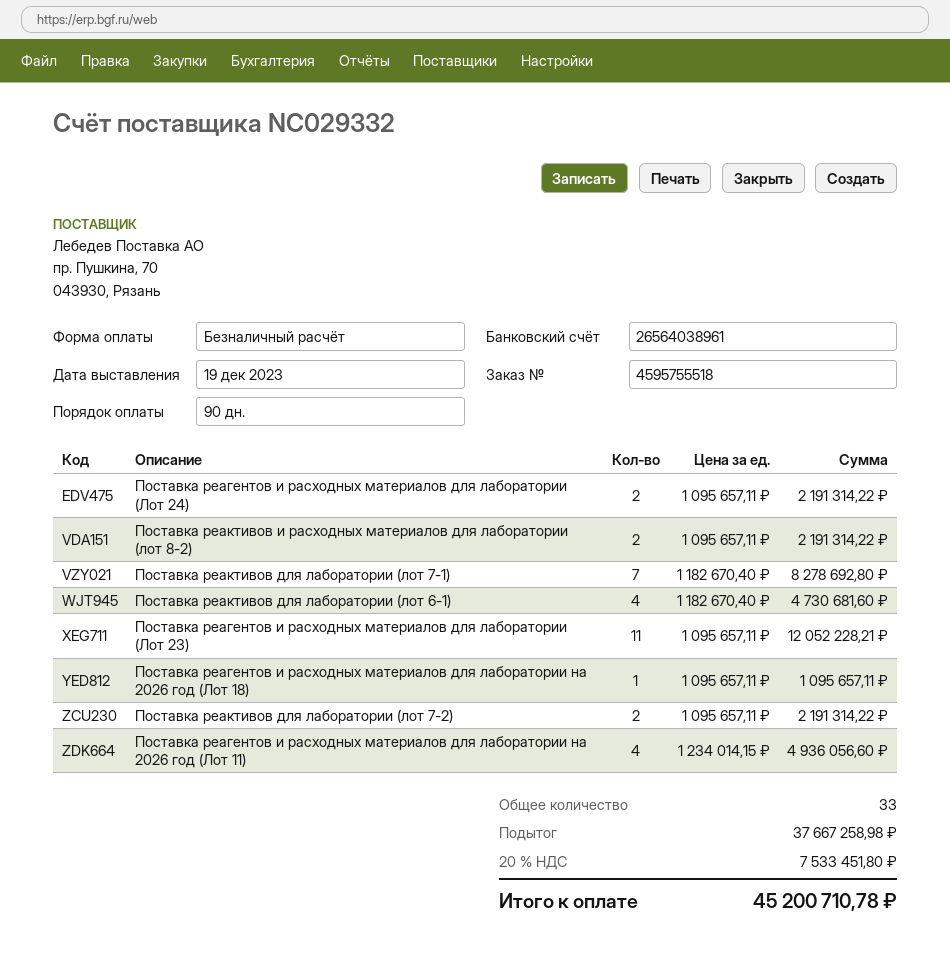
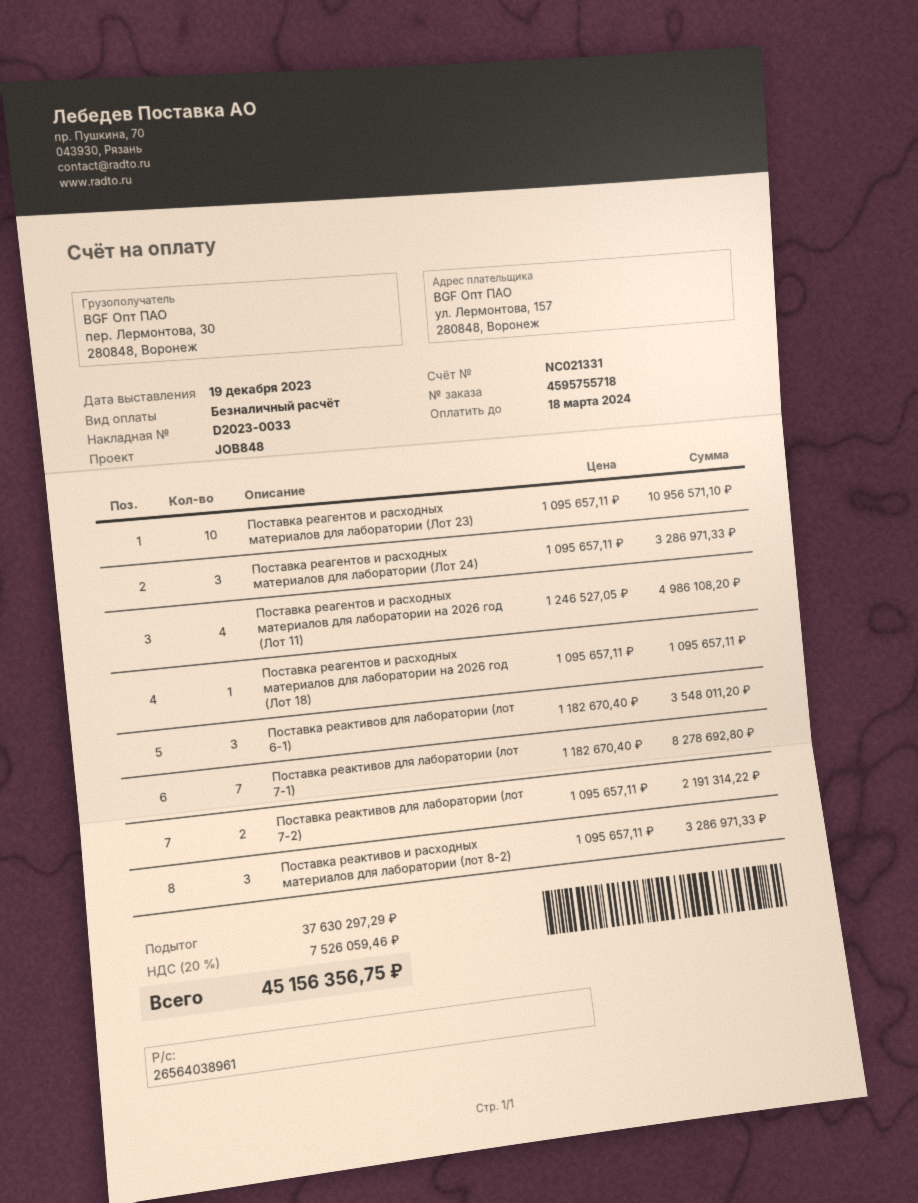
order number: 4595755518 -> 4595755718
invoice number: NC029332 -> NC021331
Поставка реагентов и расходных материалов для лаборатории (Лот 24): 2 x 1095657.11 = 2191314.22 -> 3 x 1095657.11 = 3286971.33
Поставка реактивов и расходных материалов для лаборатории (лот 8-2): 2 x 1095657.11 = 2191314.22 -> 3 x 1095657.11 = 3286971.33
Поставка реактивов для лаборатории (лот 6-1): 4 x 1182670.40 = 4730681.60 -> 3 x 1182670.40 = 3548011.20
Поставка реагентов и расходных материалов для лаборатории (Лот 23): 11 x 1095657.11 = 12052228.21 -> 10 x 1095657.11 = 10956571.10
Поставка реагентов и расходных материалов для лаборатории на 2026 год (Лот 11): 4 x 1234014.15 = 4936056.60 -> 4 x 1246527.05 = 4986108.20
subtotal: 37667258.98 -> 37630297.29
tax: 20% = 7533451.80 -> 20% = 7526059.46
total: 45200710.78 -> 45156356.75

